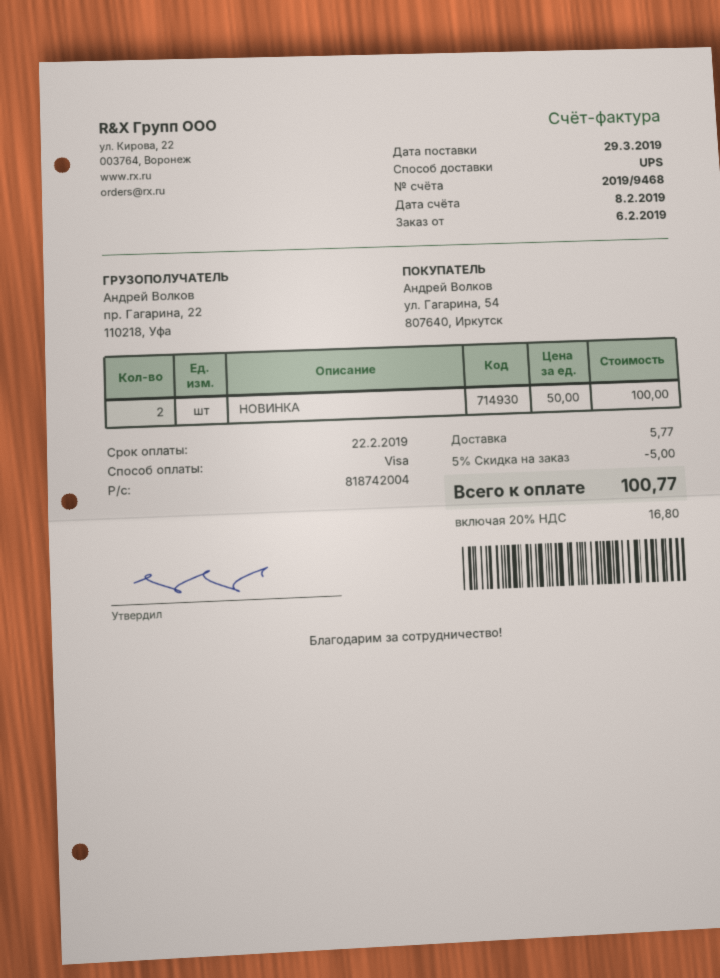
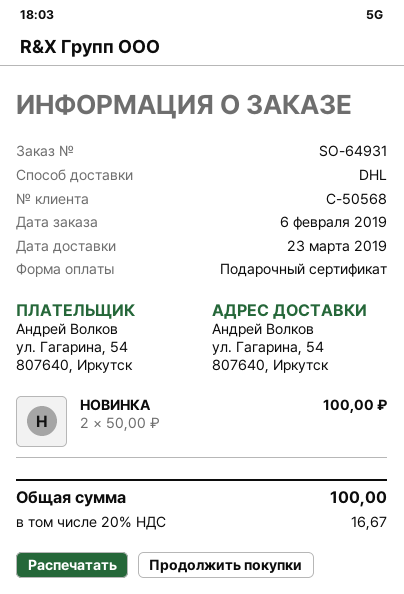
delivery date: 2019-03-29 -> 2019-03-23
payment method: Visa -> gift card
shipping method: UPS -> DHL
ship to: пр. Гагарина, 22, 110218, Уфа -> ул. Гагарина, 54, 807640, Иркутск
discount: 5% = 5.00 -> none
shipping: 5.77 -> none
tax: 20% = 16.80 -> 20% = 16.67
total: 100.77 -> 100.00

